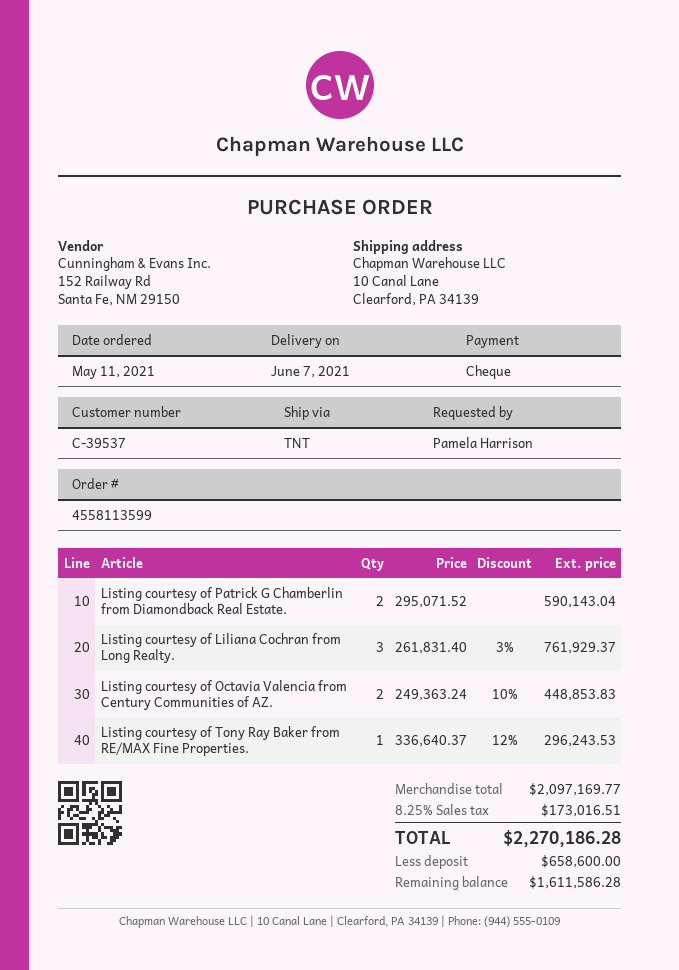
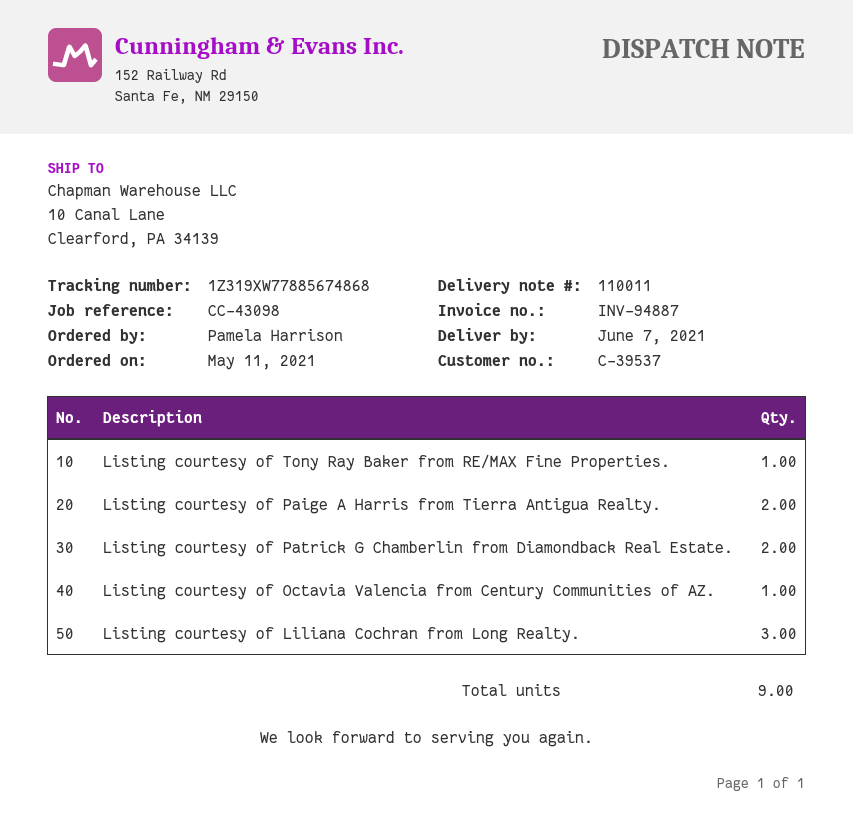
Listing courtesy of Octavia Valencia from Century Communities of AZ.: 2 -> 1
Listing courtesy of Paige A Harris from Tierra Antigua Realty.: none -> 2

